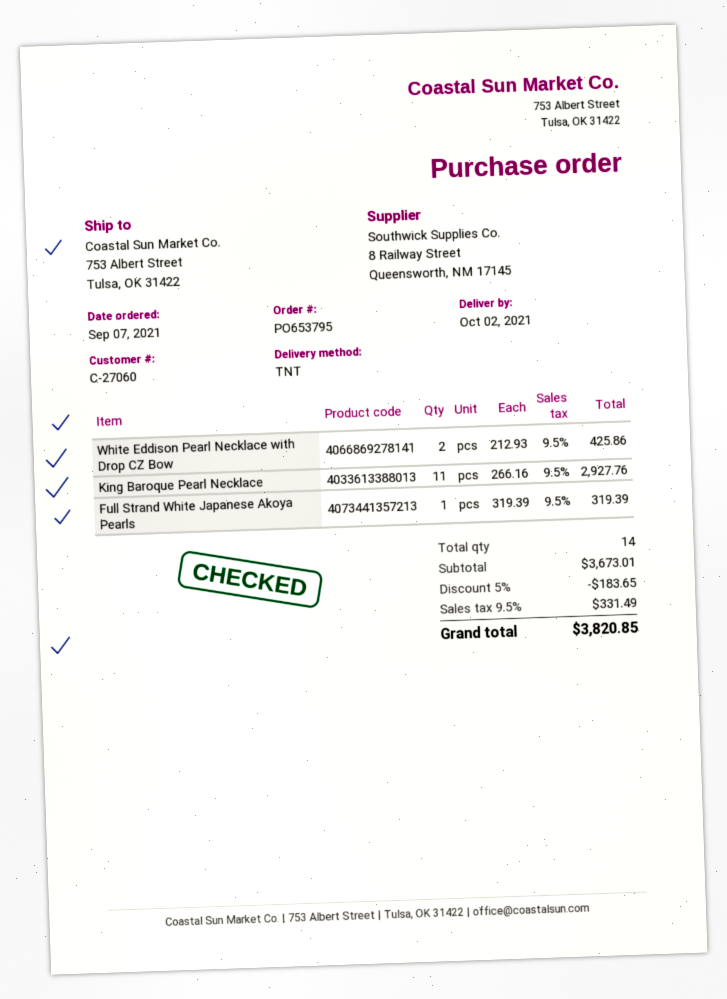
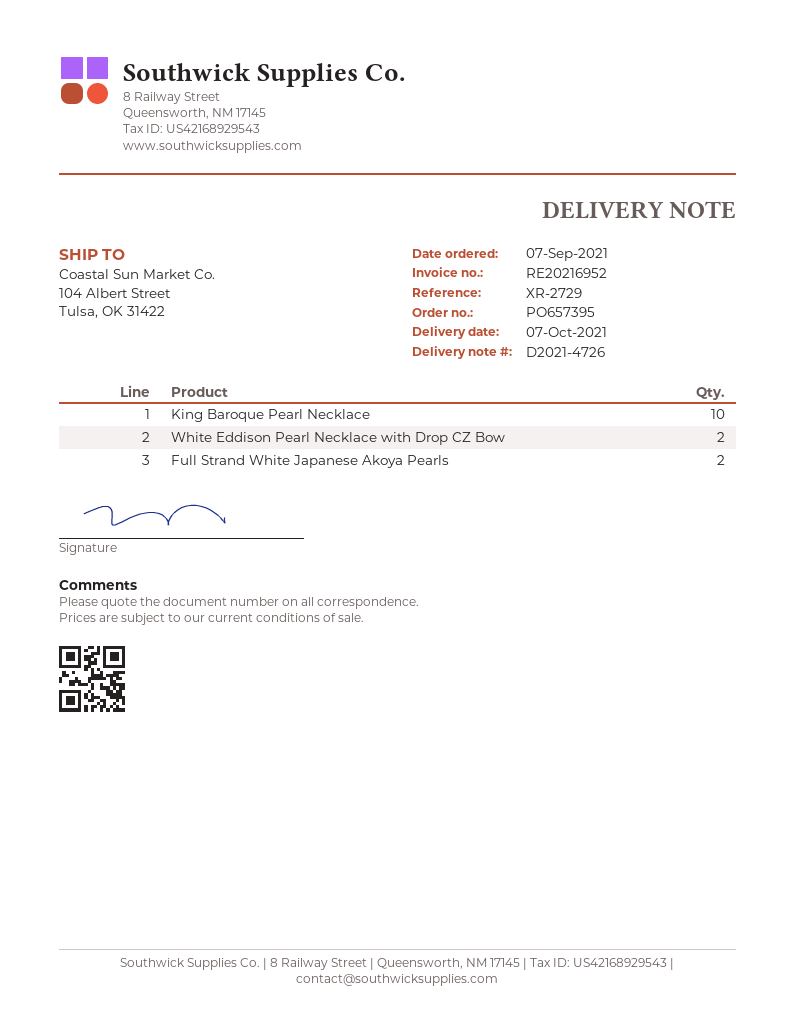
order number: PO653795 -> PO657395
delivery date: 2021-10-02 -> 2021-10-07
ship to: 753 Albert Street, Tulsa, OK 31422 -> 104 Albert Street, Tulsa, OK 31422
King Baroque Pearl Necklace: 11 -> 10
Full Strand White Japanese Akoya Pearls: 1 -> 2

